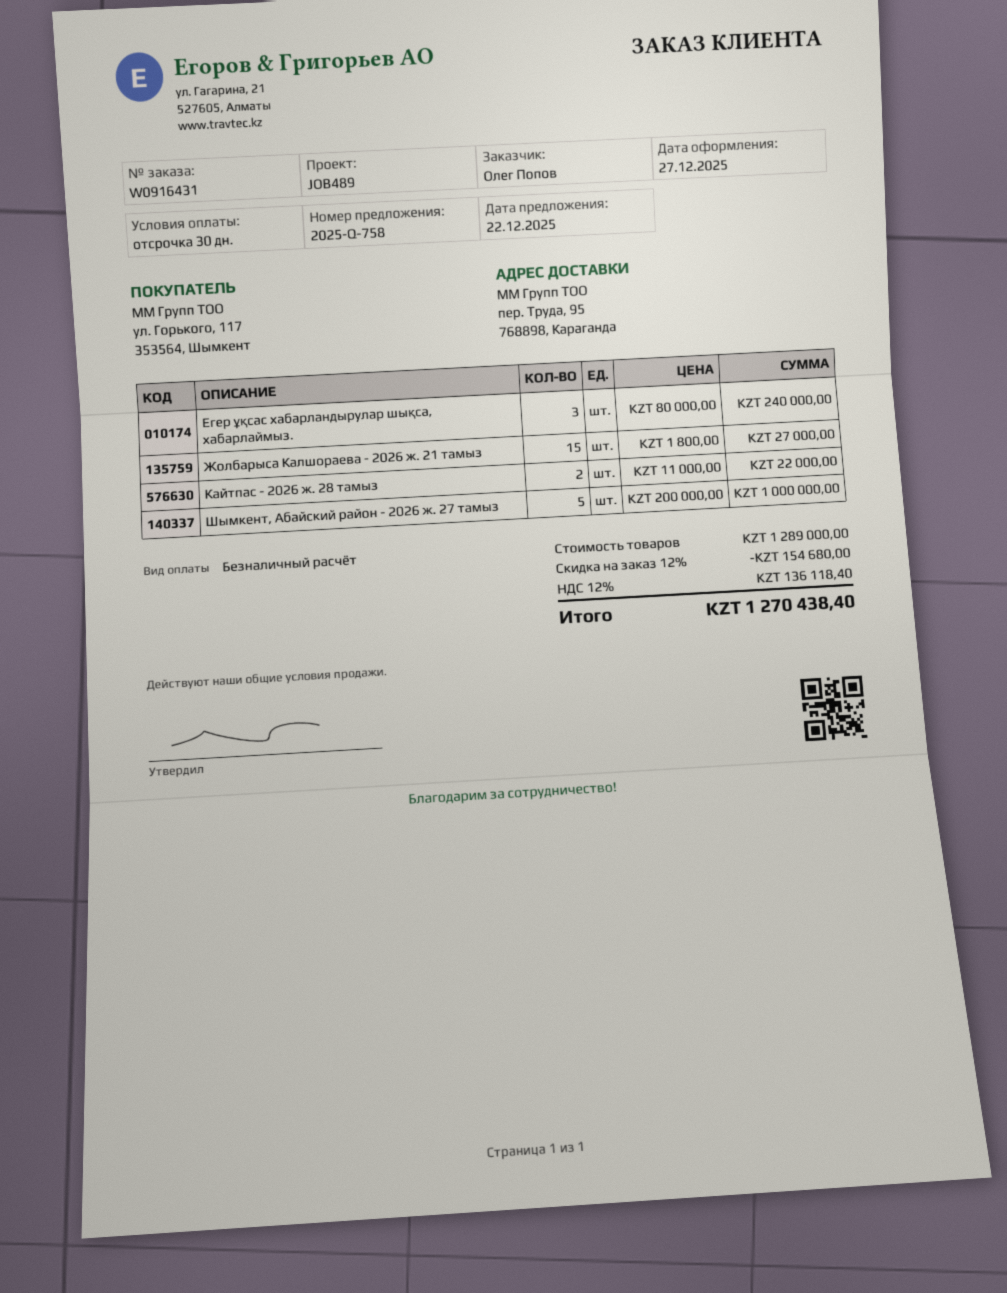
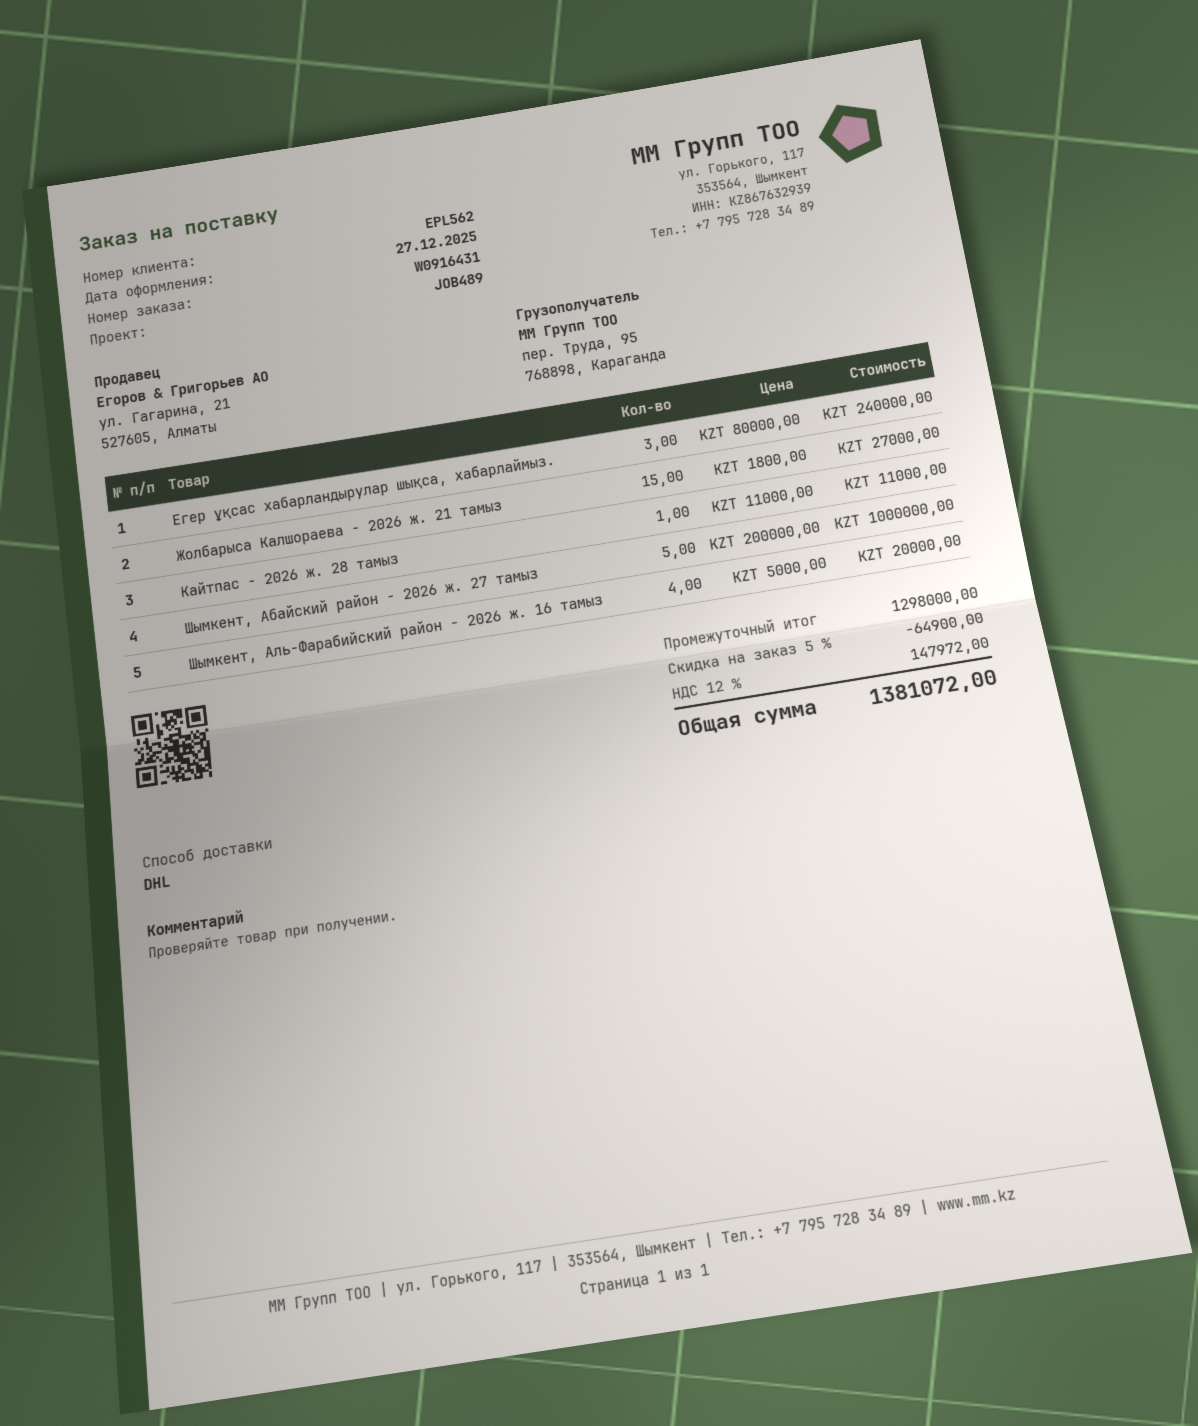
Кайтпас - 2026 ж. 28 тамыз: 2 x 11000.00 = 22000.00 -> 1 x 11000.00 = 11000.00
Шымкент, Аль-Фарабийский район - 2026 ж. 16 тамыз: none -> 4 x 5000.00 = 20000.00
subtotal: 1289000.00 -> 1298000.00
discount: 12% = 154680.00 -> 5% = 64900.00
tax: 12% = 136118.40 -> 12% = 147972.00
total: 1270438.40 -> 1381072.00

